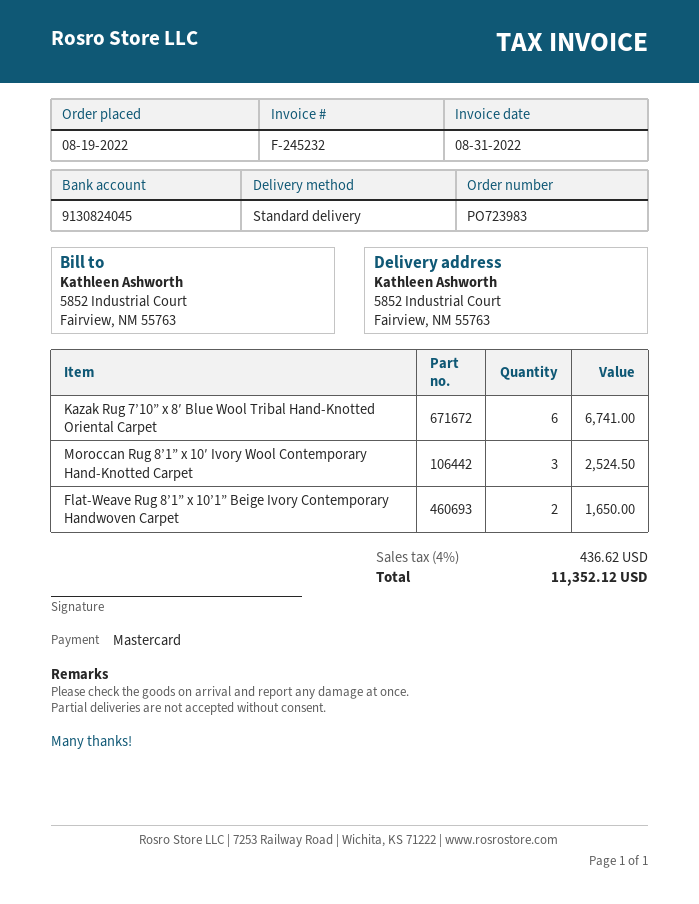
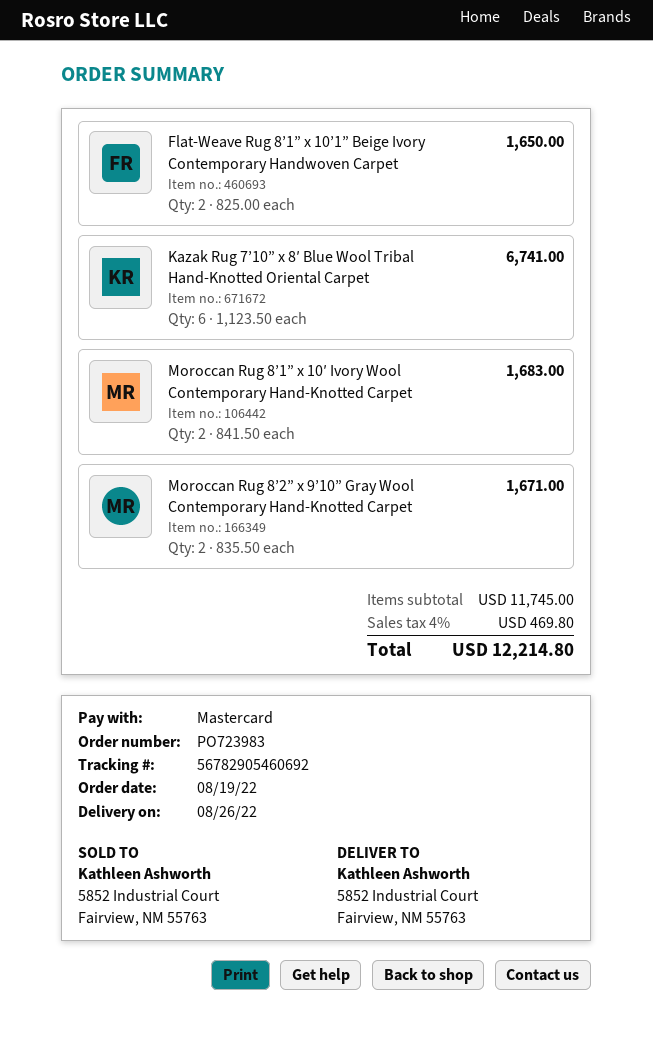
Moroccan Rug 8’1” x 10′ Ivory Wool Contemporary Hand-Knotted Carpet: 3 for 2524.50 -> 2 for 1683.00
Moroccan Rug 8’2” x 9’10” Gray Wool Contemporary Hand-Knotted Carpet: none -> 2 for 1671.00
tax: 4% = 436.62 -> 4% = 469.80
total: 11352.12 -> 12214.80

